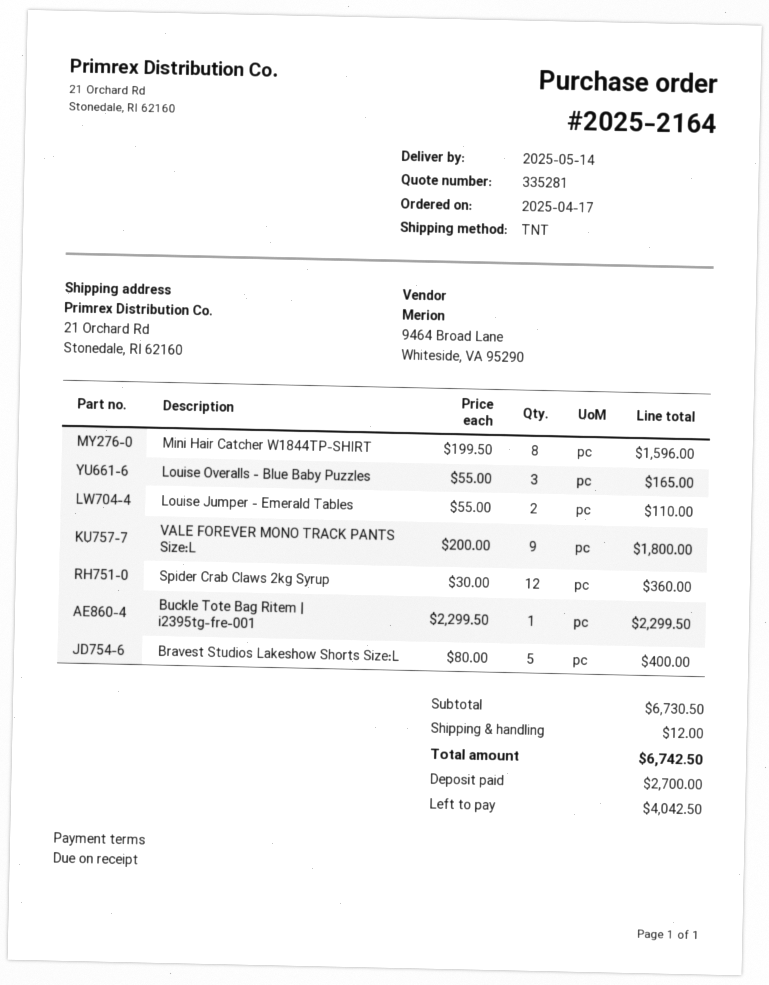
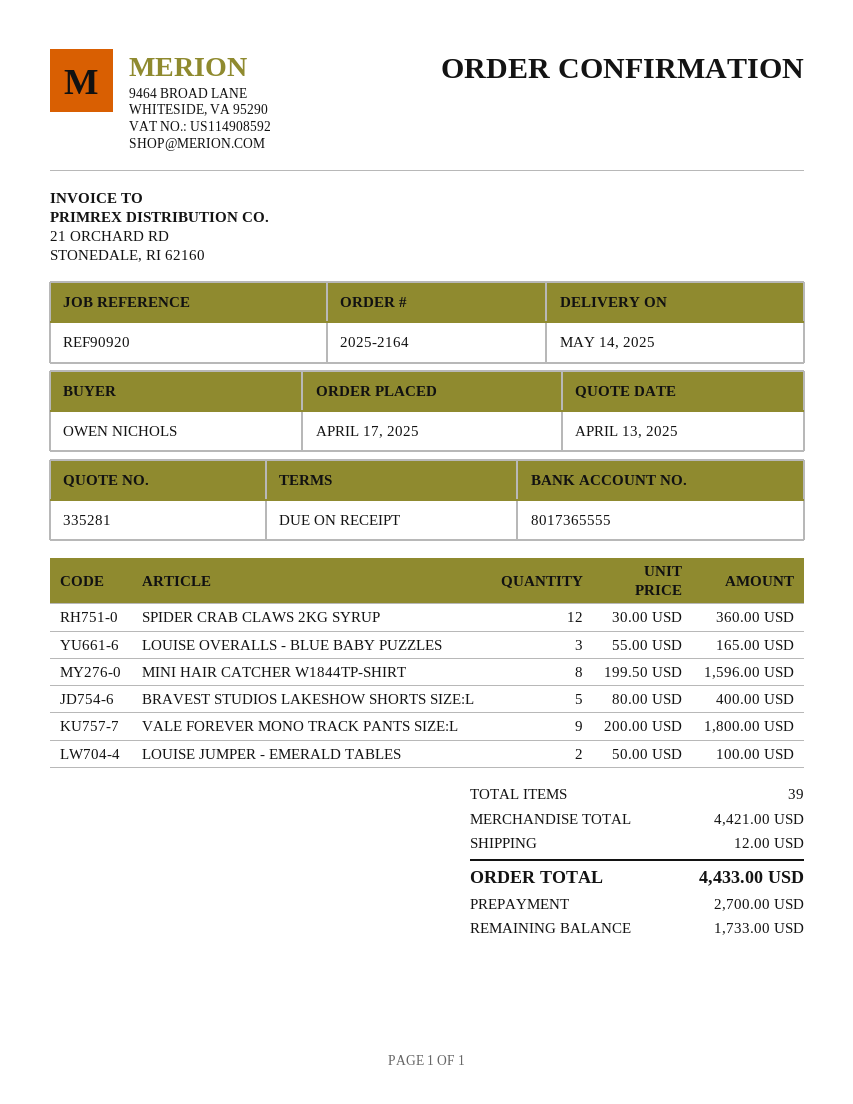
Louise Jumper - Emerald Tables: 2 x 55.00 = 110.00 -> 2 x 50.00 = 100.00
Buckle Tote Bag Ritem | i2395tg-fre-001: 1 x 2299.50 = 2299.50 -> none
subtotal: 6730.50 -> 4421.00
total: 6742.50 -> 4433.00
balance: 4042.50 -> 1733.00

